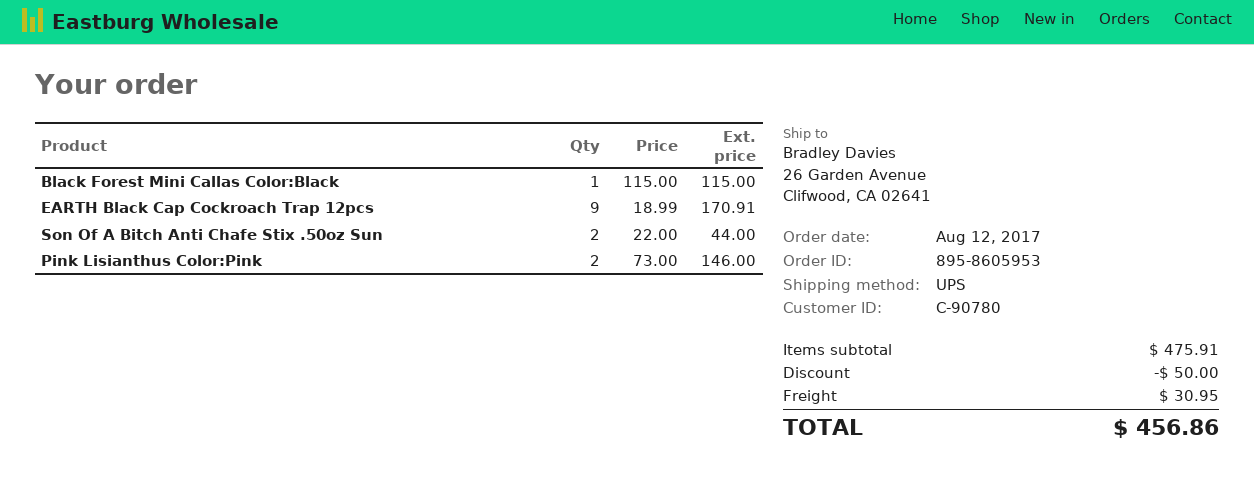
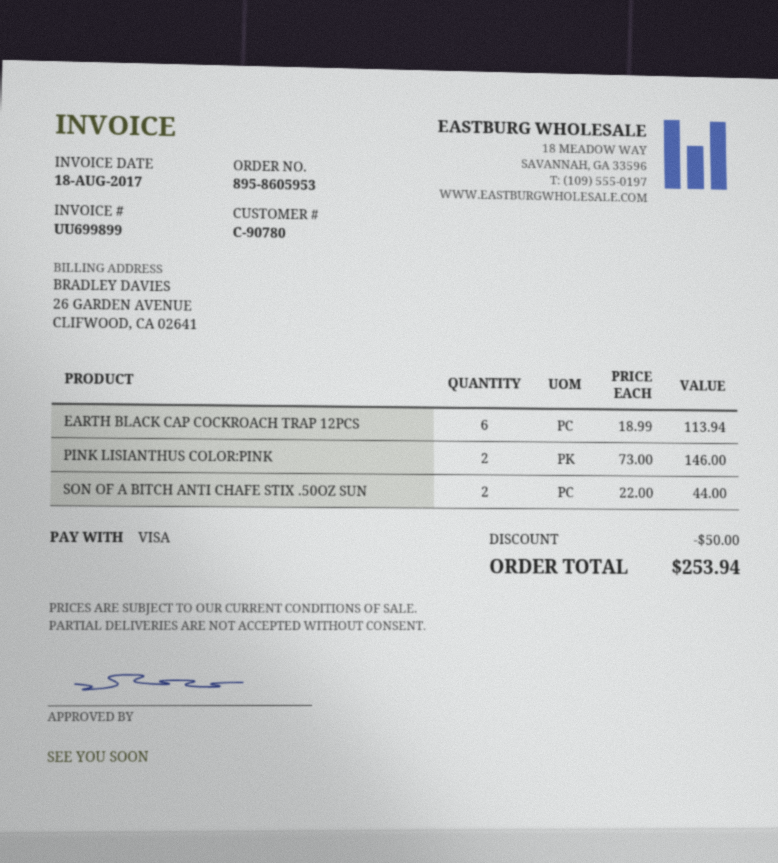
Black Forest Mini Callas Color:Black: 1 x 115.00 = 115.00 -> none
EARTH Black Cap Cockroach Trap 12pcs: 9 x 18.99 = 170.91 -> 6 x 18.99 = 113.94
shipping: 30.95 -> none
total: 456.86 -> 253.94

